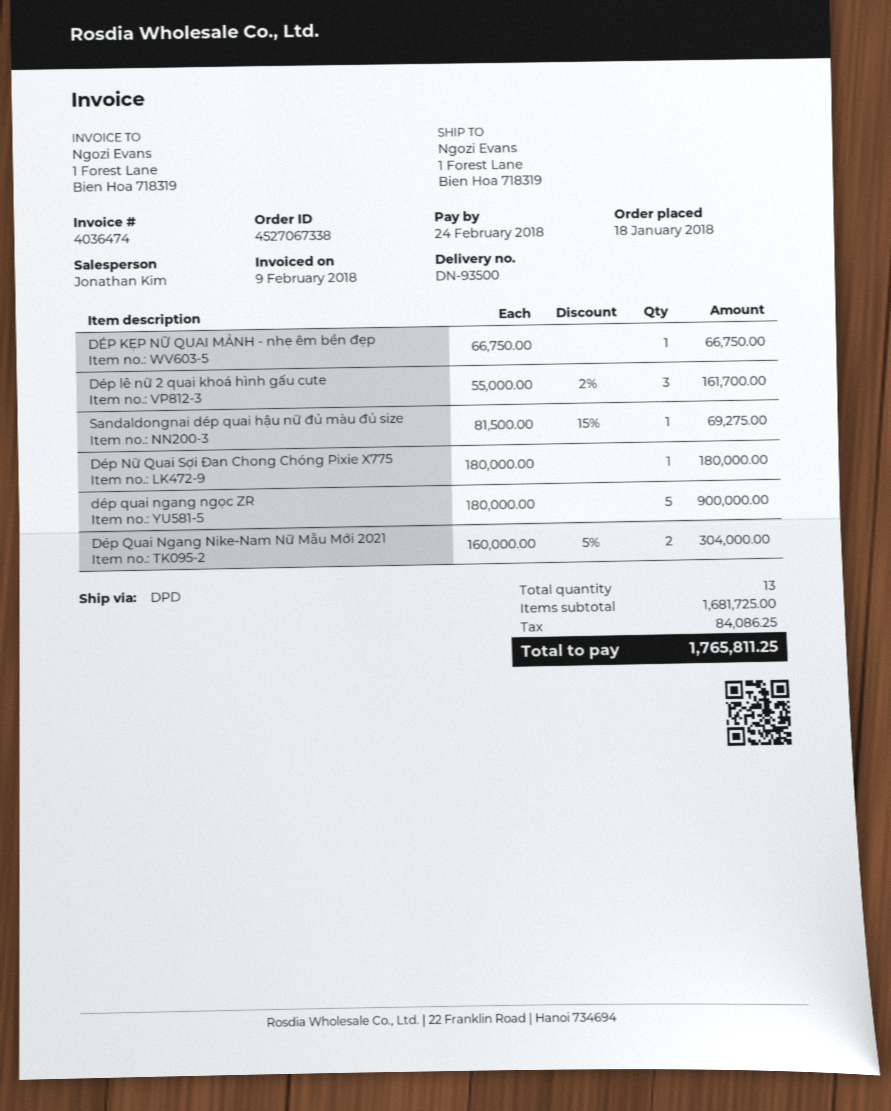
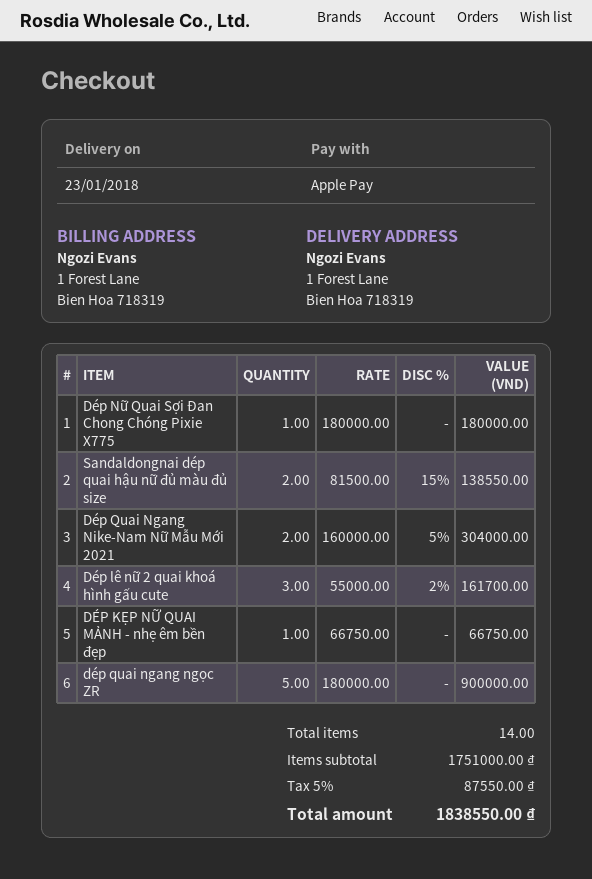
Sandaldongnai dép quai hậu nữ đủ màu đủ size: 1 x 81500.00 - 15% = 69275.00 -> 2 x 81500.00 - 15% = 138550.00
total quantity: 13 -> 14
subtotal: 1681725.00 -> 1751000.00
tax: 84086.25 -> 87550.00
total: 1765811.25 -> 1838550.00

